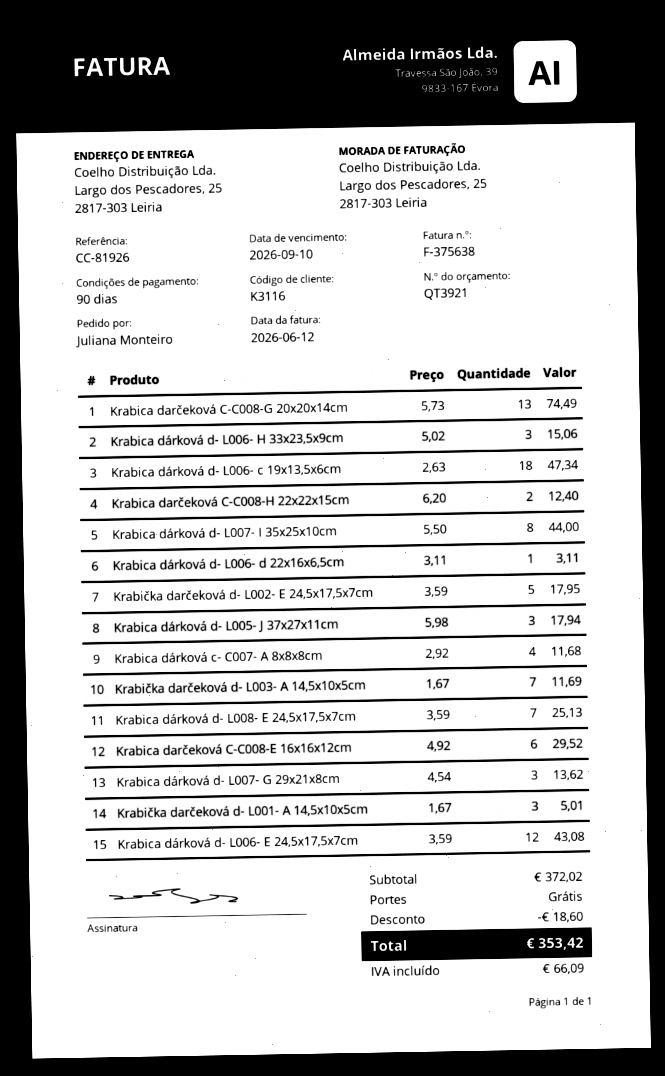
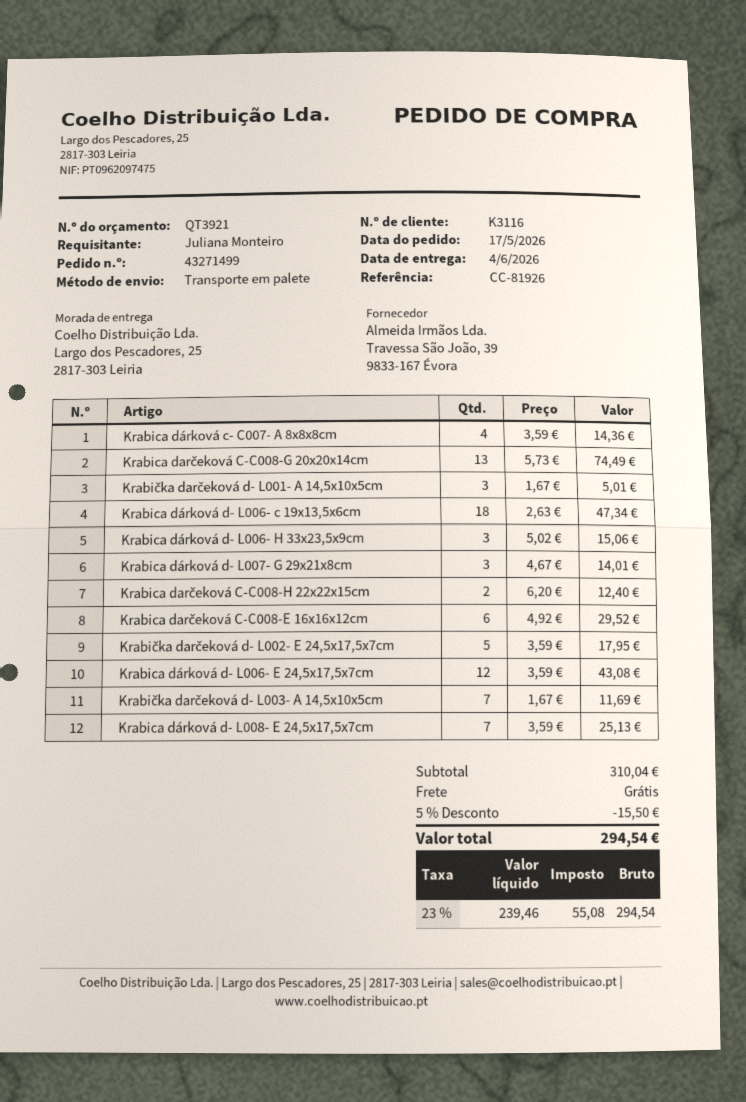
Krabica dárková d- L007- I 35x25x10cm: 8 x 5.50 = 44.00 -> none
Krabica dárková d- L006- d 22x16x6,5cm: 1 x 3.11 = 3.11 -> none
Krabica dárková d- L005- J 37x27x11cm: 3 x 5.98 = 17.94 -> none
Krabica dárková c- C007- A 8x8x8cm: 4 x 2.92 = 11.68 -> 4 x 3.59 = 14.36
Krabica dárková d- L007- G 29x21x8cm: 3 x 4.54 = 13.62 -> 3 x 4.67 = 14.01
subtotal: 372.02 -> 310.04
discount: 18.60 -> 15.50
tax: 66.09 -> 55.08
total: 353.42 -> 294.54

